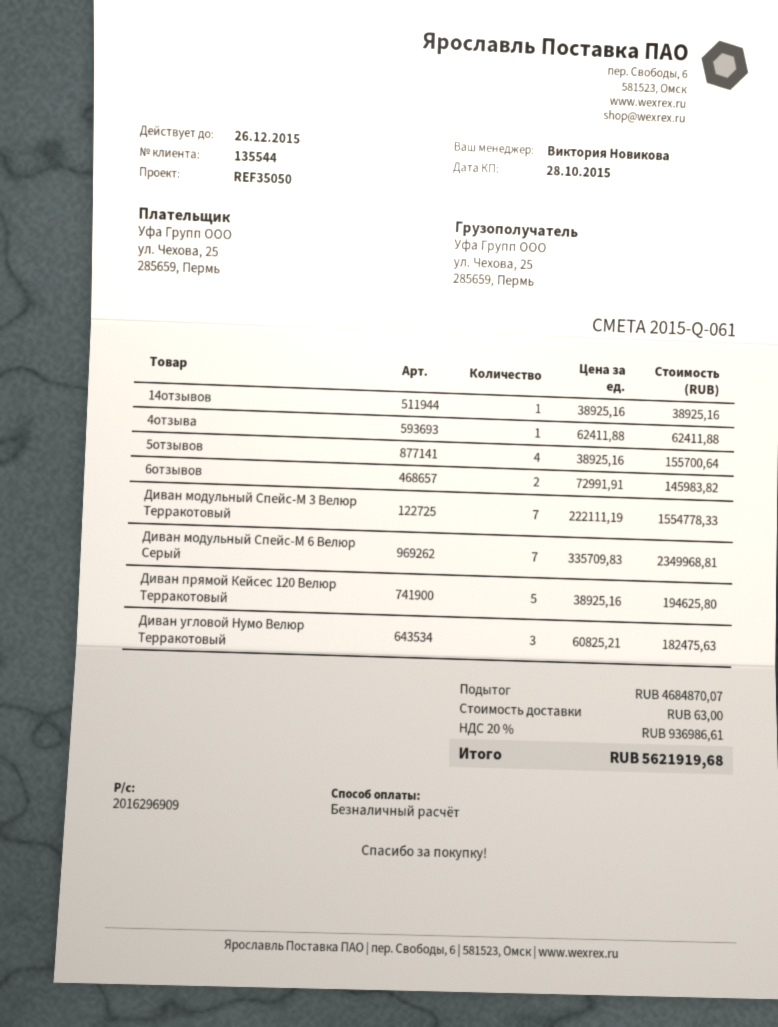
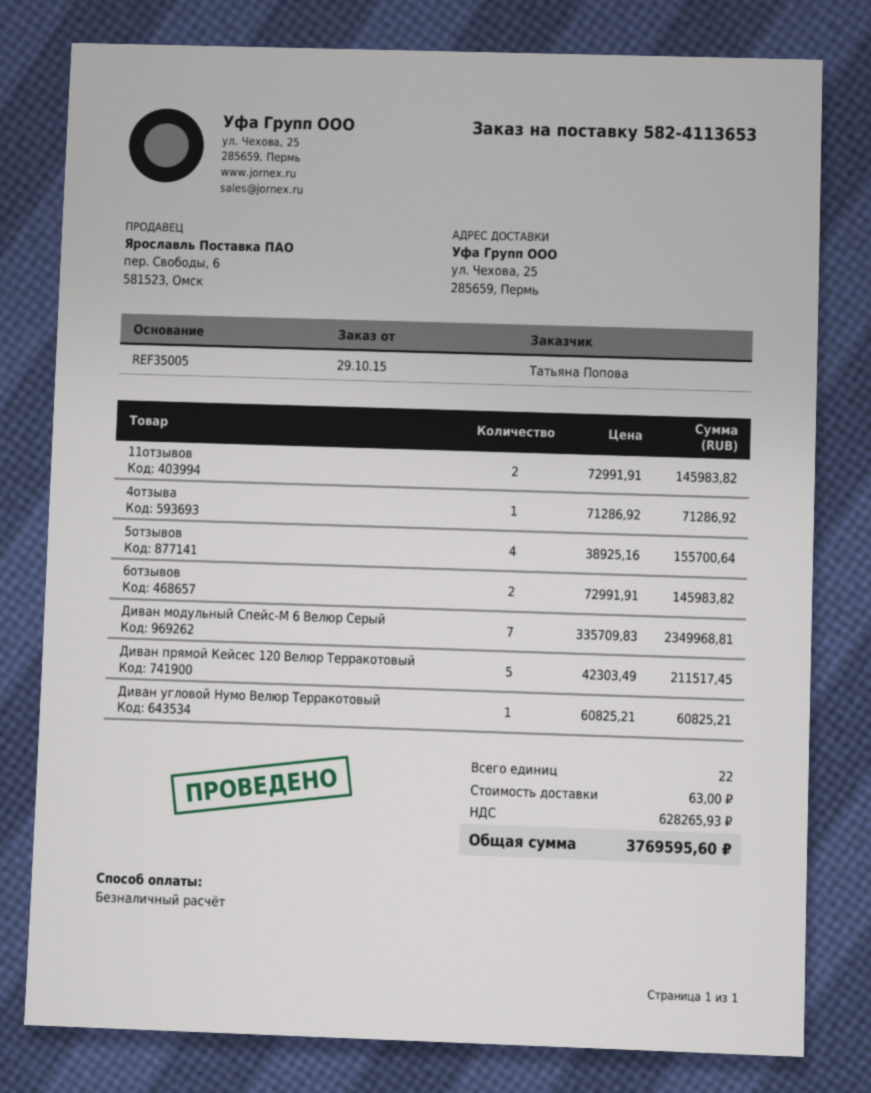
reference: REF35050 -> REF35005
14отзывов: 1 x 38925.16 = 38925.16 -> none
4отзыва: 1 x 62411.88 = 62411.88 -> 1 x 71286.92 = 71286.92
Диван модульный Спейс-М 3 Велюр Терракотовый: 7 x 222111.19 = 1554778.33 -> none
Диван прямой Кейсес 120 Велюр Терракотовый: 5 x 38925.16 = 194625.80 -> 5 x 42303.49 = 211517.45
Диван угловой Нумо Велюр Терракотовый: 3 x 60825.21 = 182475.63 -> 1 x 60825.21 = 60825.21
11отзывов: none -> 2 x 72991.91 = 145983.82
tax: 936986.61 -> 628265.93
total: 5621919.68 -> 3769595.60

